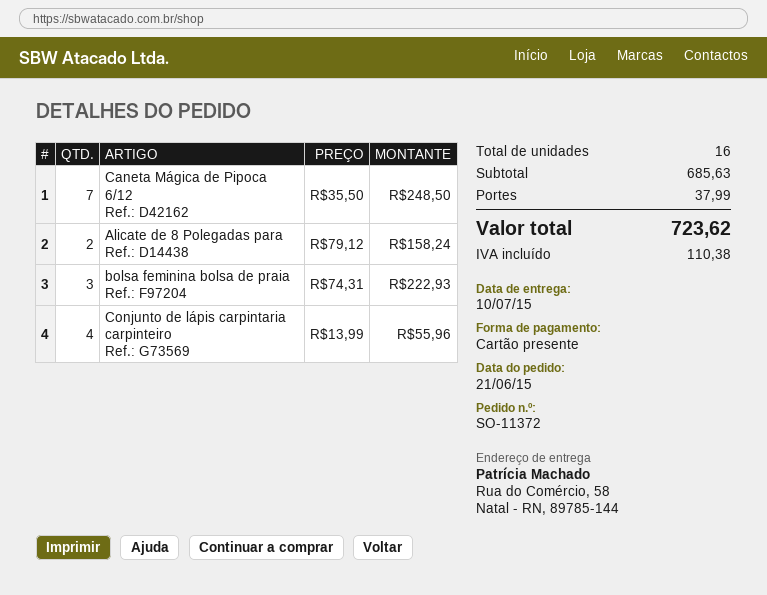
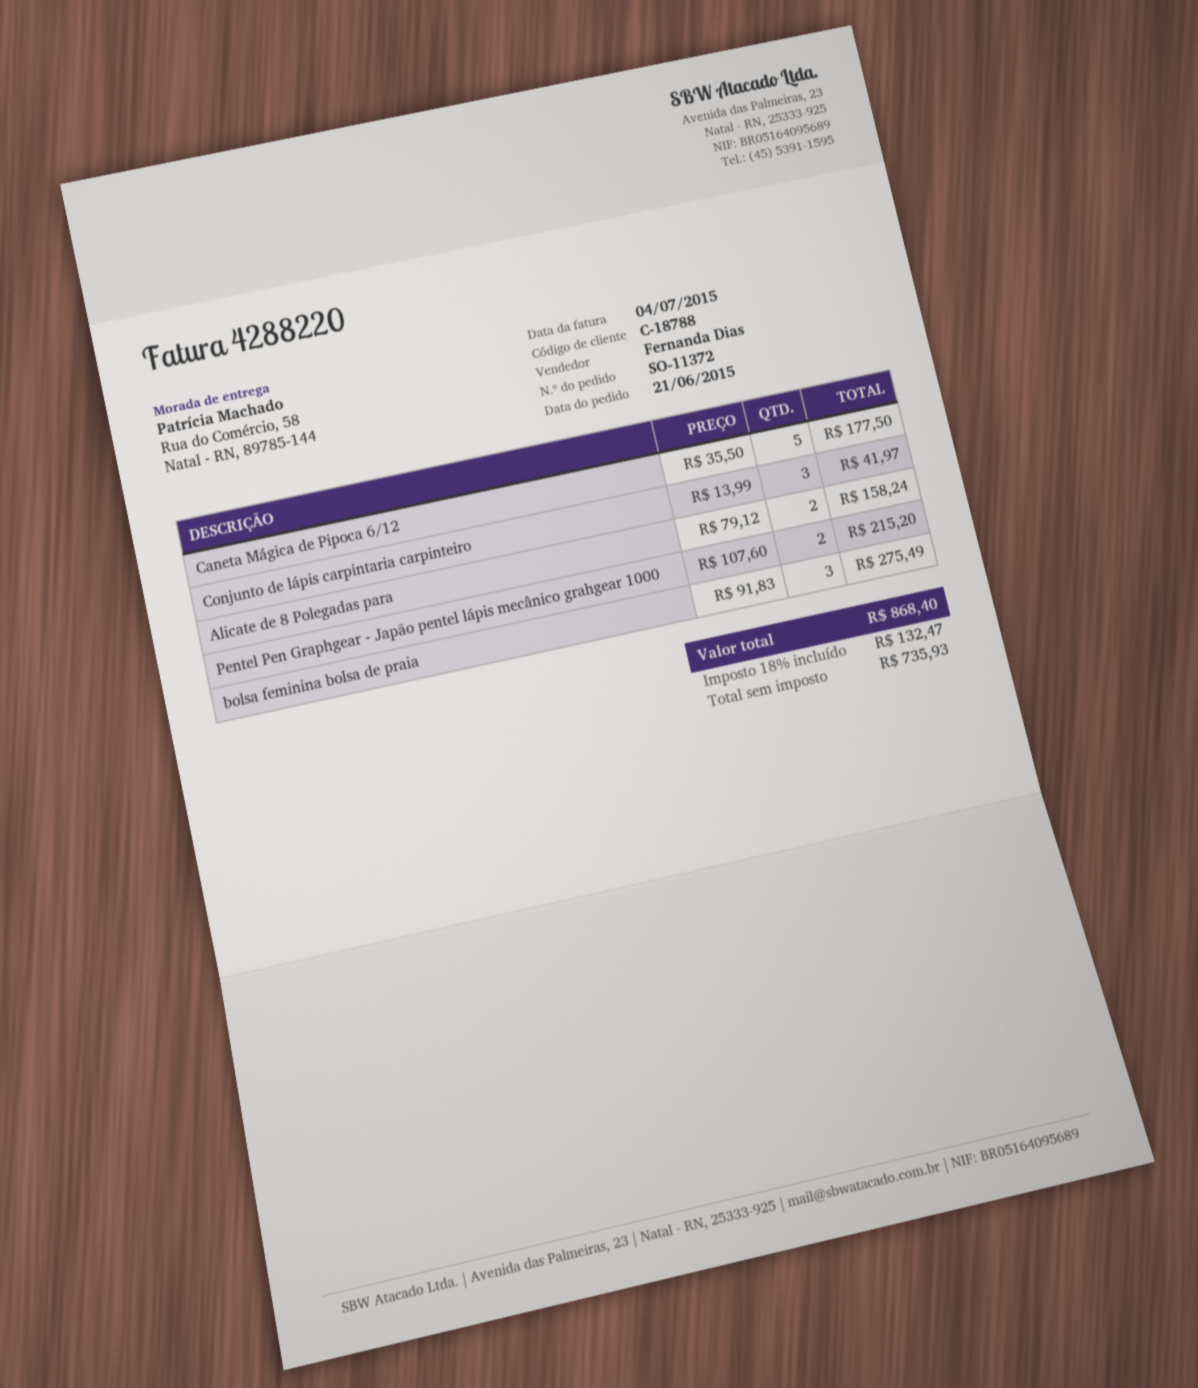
Caneta Mágica de Pipoca 6/12: 7 x 35.50 = 248.50 -> 5 x 35.50 = 177.50
bolsa feminina bolsa de praia: 3 x 74.31 = 222.93 -> 3 x 91.83 = 275.49
Conjunto de lápis carpintaria carpinteiro: 4 x 13.99 = 55.96 -> 3 x 13.99 = 41.97
Pentel Pen Graphgear - Japão pentel lápis mecânico grahgear 1000: none -> 2 x 107.60 = 215.20
shipping: 37.99 -> none
tax: 110.38 -> 132.47
total: 723.62 -> 868.40

